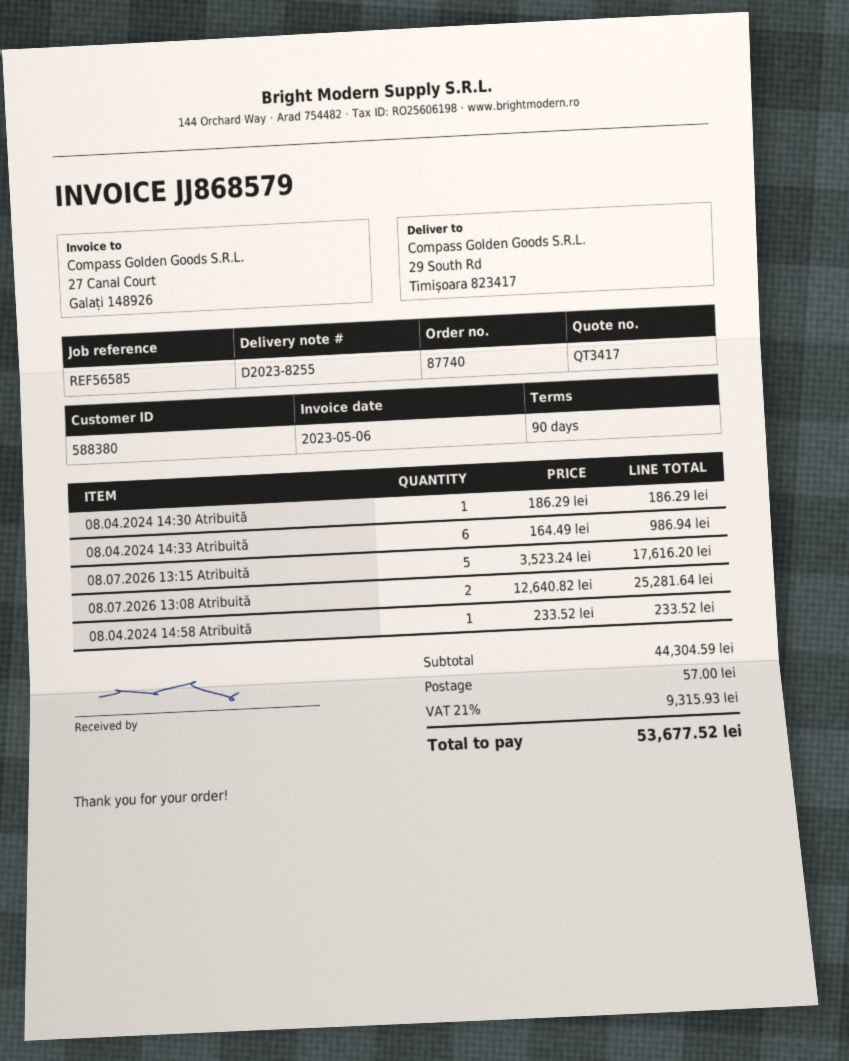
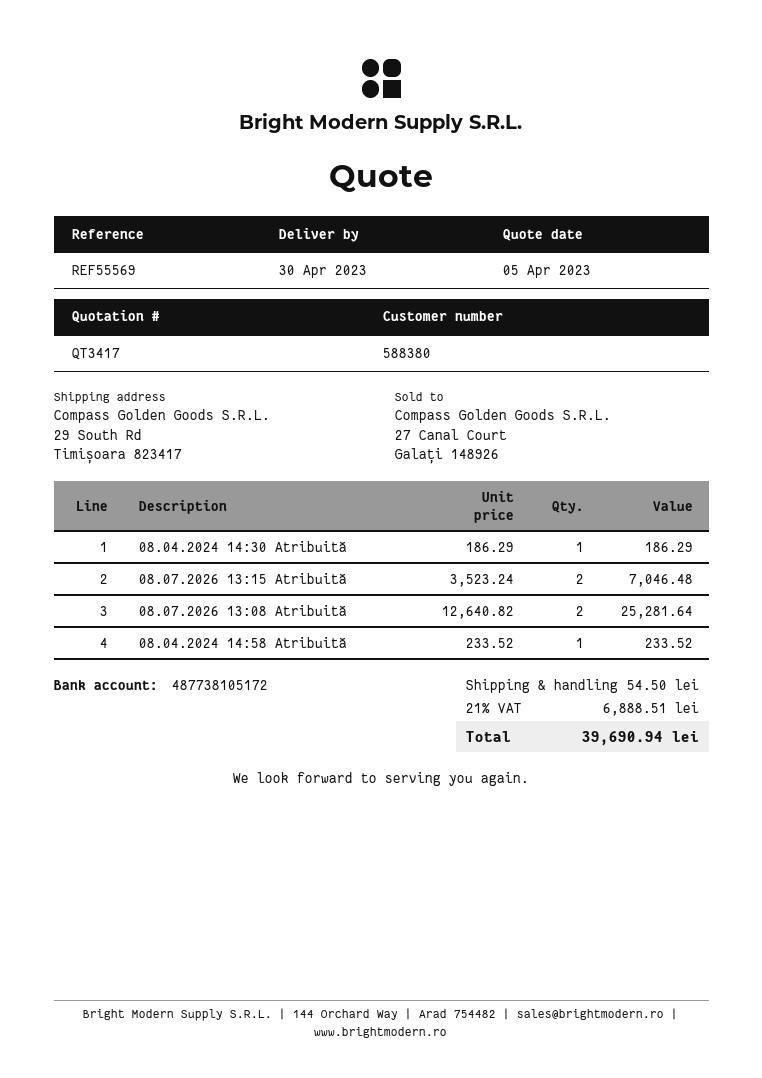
reference: REF56585 -> REF55569
08.04.2024 14:33 Atribuită: 6 x 164.49 = 986.94 -> none
08.07.2026 13:15 Atribuită: 5 x 3523.24 = 17616.20 -> 2 x 3523.24 = 7046.48
shipping: 57.00 -> 54.50
tax: 21% = 9315.93 -> 21% = 6888.51
total: 53677.52 -> 39690.94

